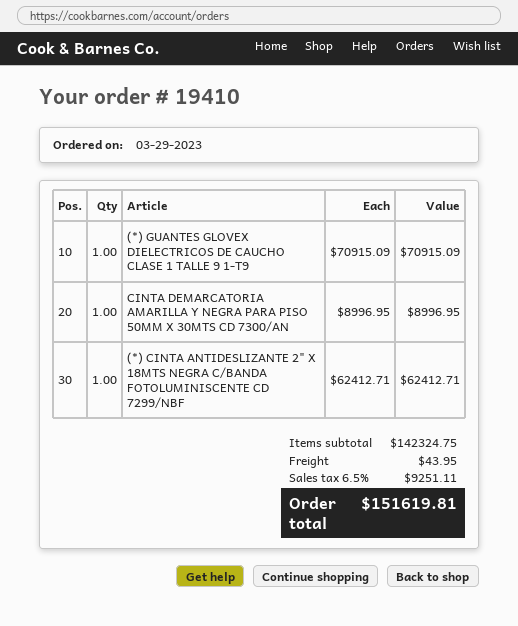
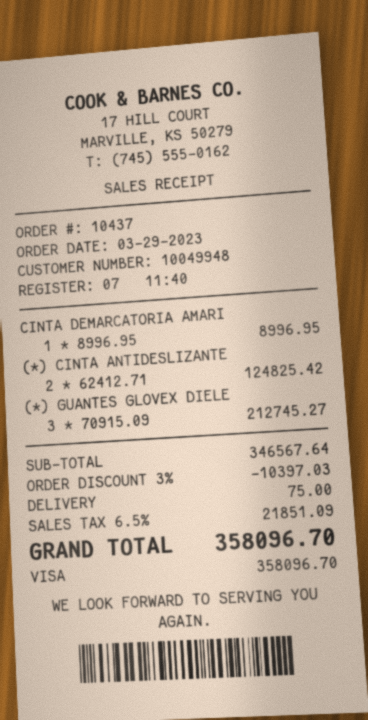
order number: 19410 -> 10437
(*) GUANTES GLOVEX DIELECTRICOS DE CAUCHO CLASE 1 TALLE 9 1-T9: 1 x 70915.09 = 70915.09 -> 3 x 70915.09 = 212745.27
(*) CINTA ANTIDESLIZANTE 2" X 18MTS NEGRA C/BANDA FOTOLUMINISCENTE CD 7299/NBF: 1 x 62412.71 = 62412.71 -> 2 x 62412.71 = 124825.42
subtotal: 142324.75 -> 346567.64
discount: none -> 3% = 10397.03
shipping: 43.95 -> 75.00
tax: 6.5% = 9251.11 -> 6.5% = 21851.09
total: 151619.81 -> 358096.70

